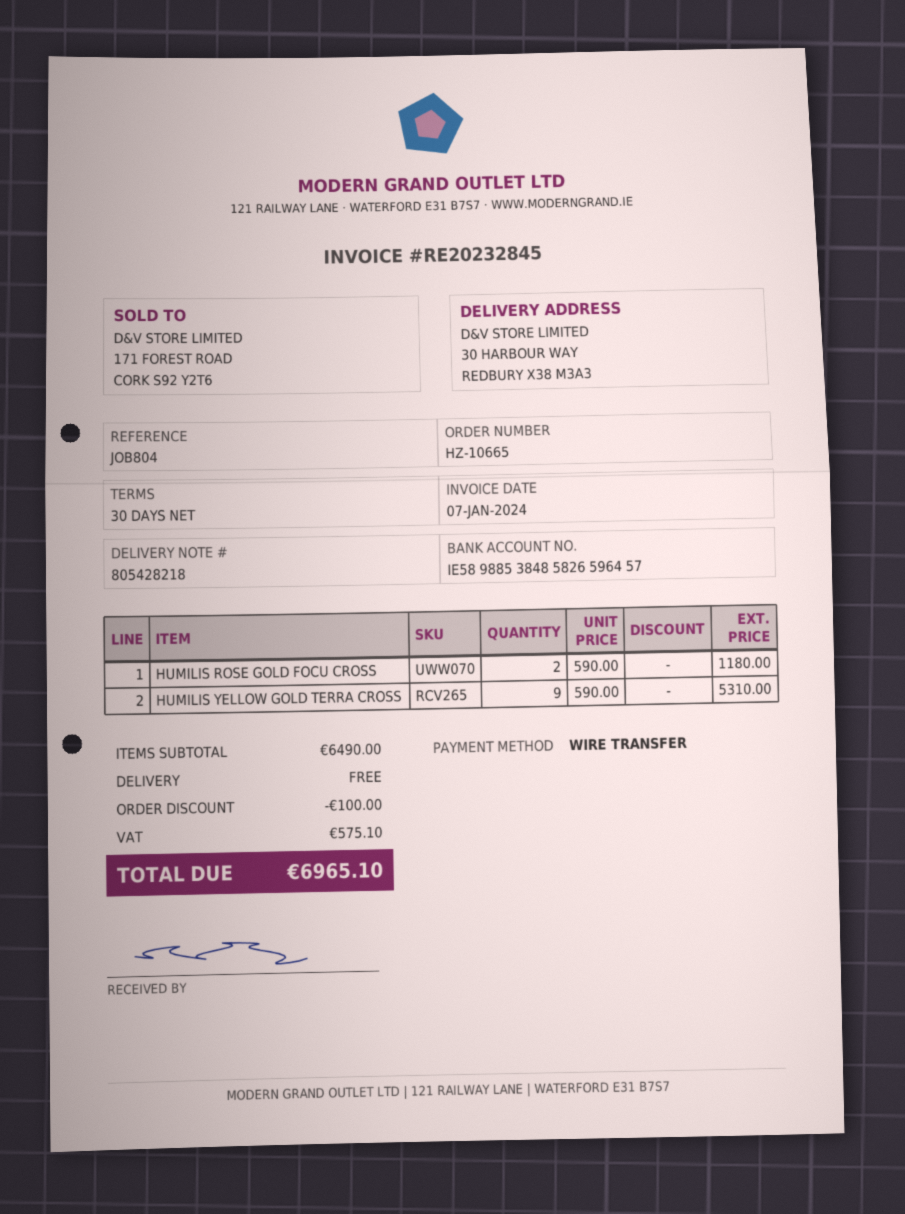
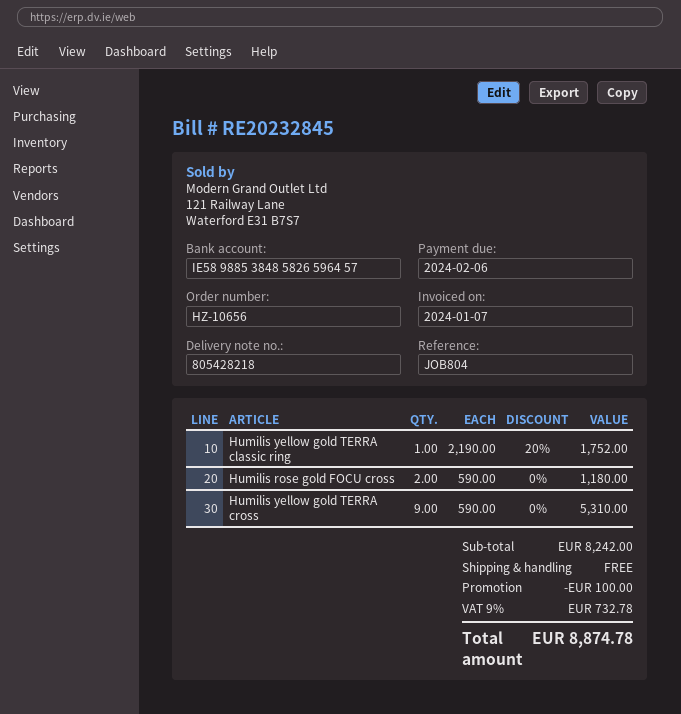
order number: HZ-10665 -> HZ-10656
Humilis yellow gold TERRA classic ring: none -> 1 x 2190.00 - 20% = 1752.00
subtotal: 6490.00 -> 8242.00
tax: 575.10 -> 732.78
total: 6965.10 -> 8874.78

